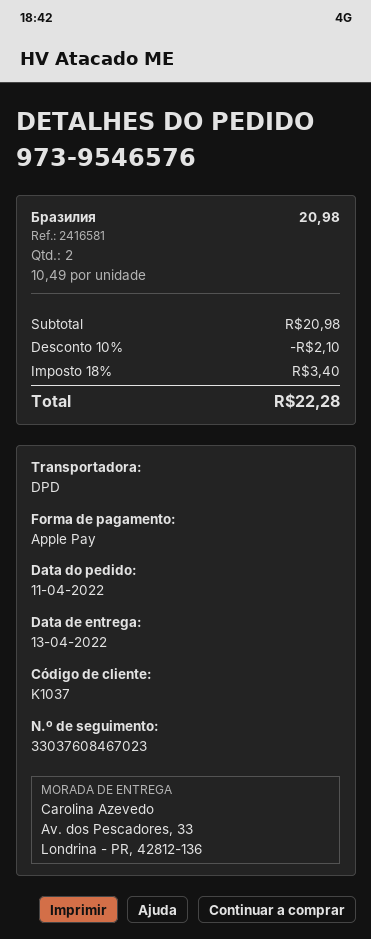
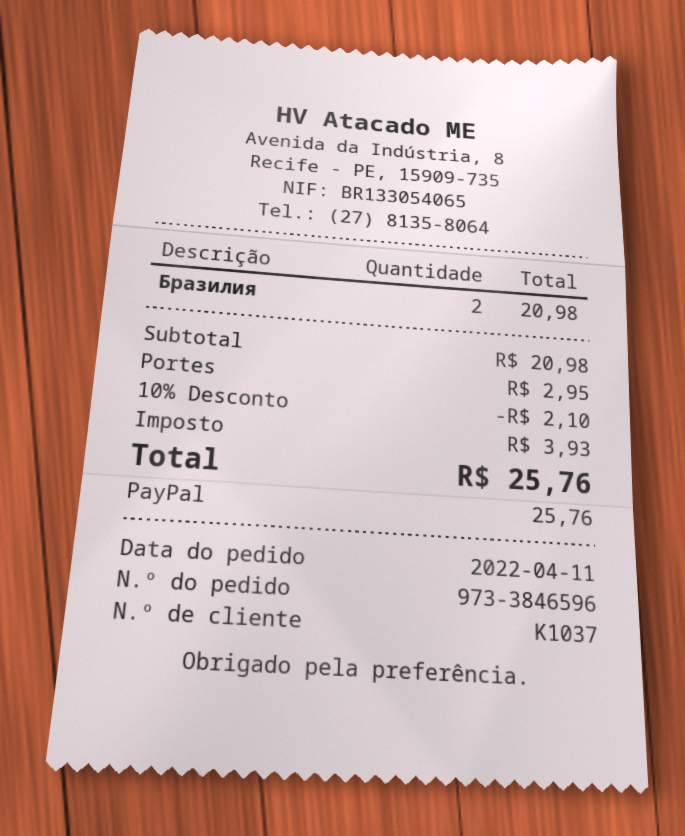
order number: 973-9546576 -> 973-3846596
payment method: Apple Pay -> PayPal
shipping: none -> 2.95
tax: 3.40 -> 3.93
total: 22.28 -> 25.76

